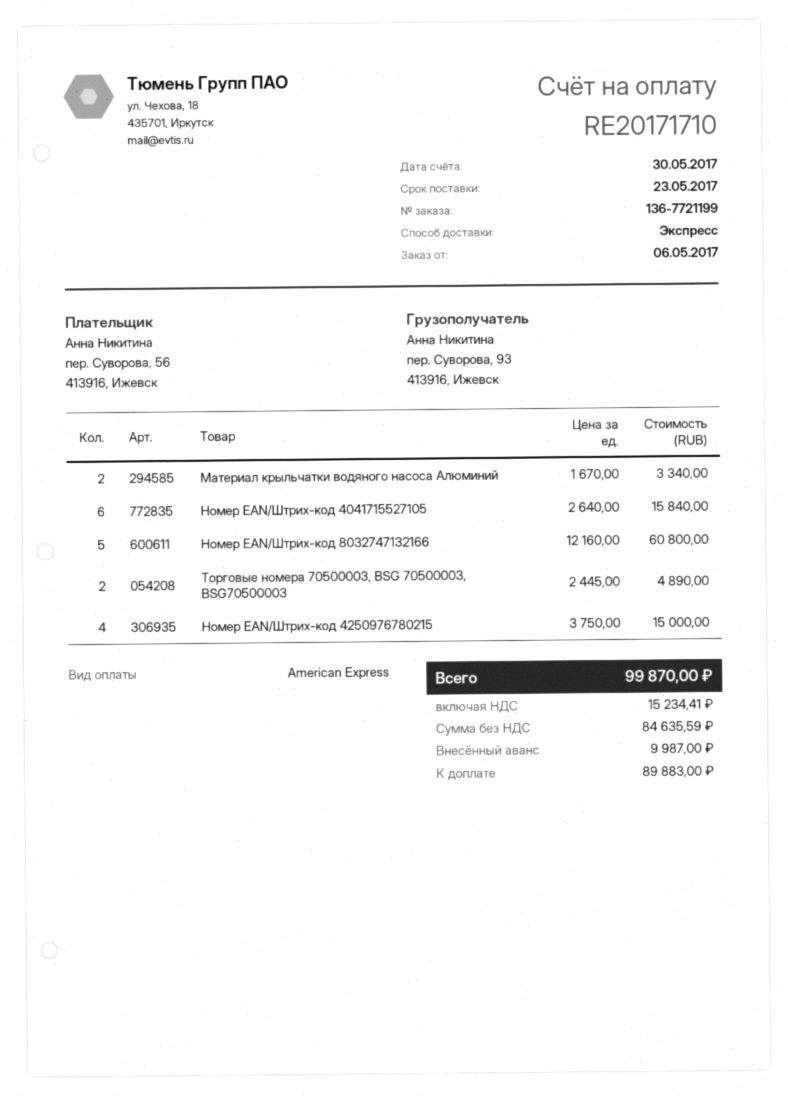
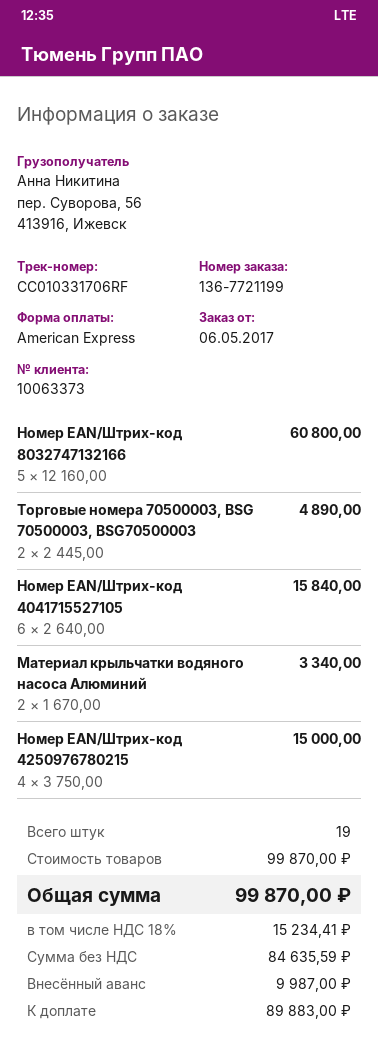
ship to: пер. Суворова, 93, 413916, Ижевск -> пер. Суворова, 56, 413916, Ижевск

